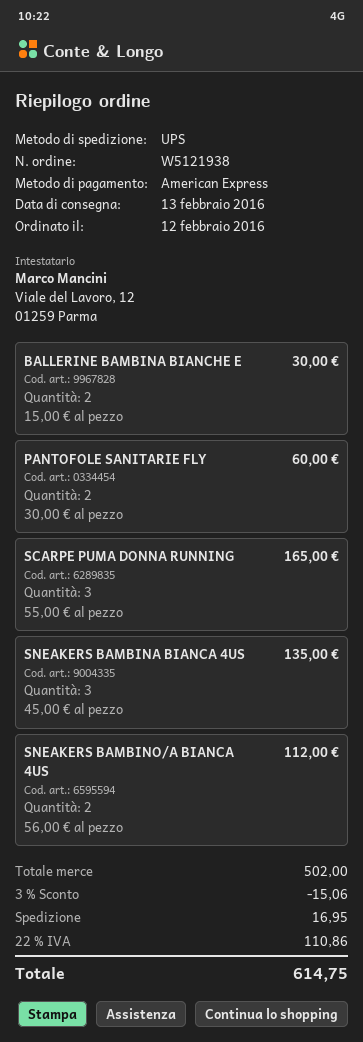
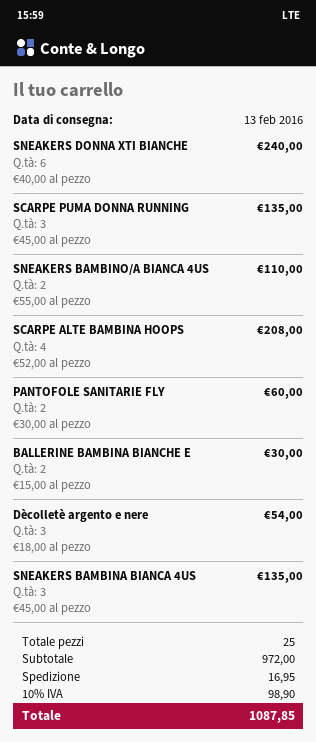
SCARPE PUMA DONNA RUNNING: 3 x 55.00 = 165.00 -> 3 x 45.00 = 135.00
SNEAKERS BAMBINO/A BIANCA 4US: 2 x 56.00 = 112.00 -> 2 x 55.00 = 110.00
SNEAKERS DONNA XTI BIANCHE: none -> 6 x 40.00 = 240.00
SCARPE ALTE BAMBINA HOOPS: none -> 4 x 52.00 = 208.00
Dècolletè argento e nere: none -> 3 x 18.00 = 54.00
subtotal: 502.00 -> 972.00
discount: 3% = 15.06 -> none
tax: 22% = 110.86 -> 10% = 98.90
total: 614.75 -> 1087.85

